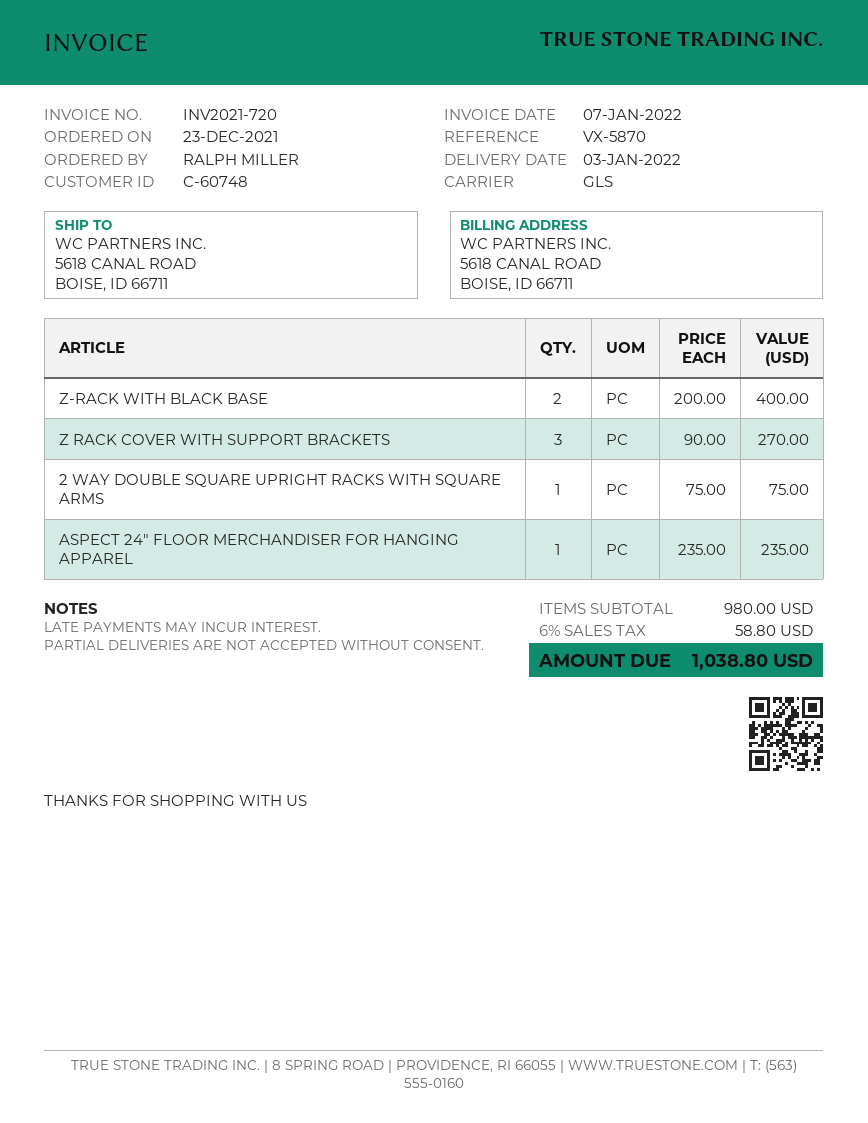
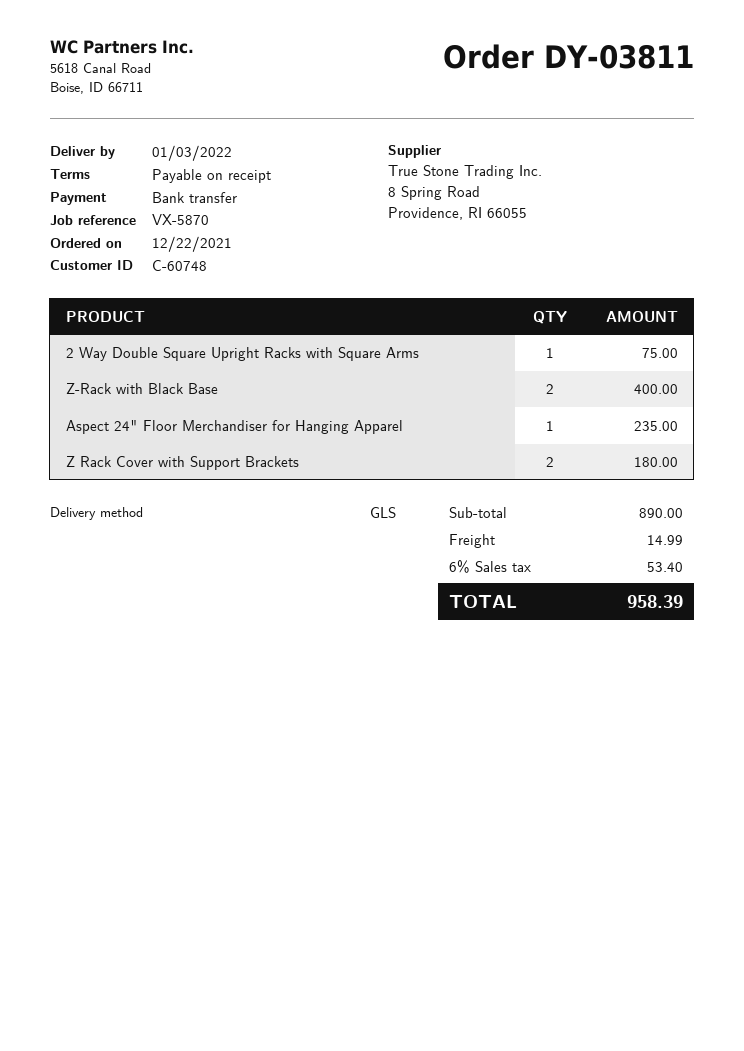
order date: 2021-12-23 -> 2021-12-22
Z RACK COVER WITH SUPPORT BRACKETS: 3 for 270.00 -> 2 for 180.00
subtotal: 980.00 -> 890.00
shipping: none -> 14.99
tax: 6% = 58.80 -> 6% = 53.40
total: 1038.80 -> 958.39

